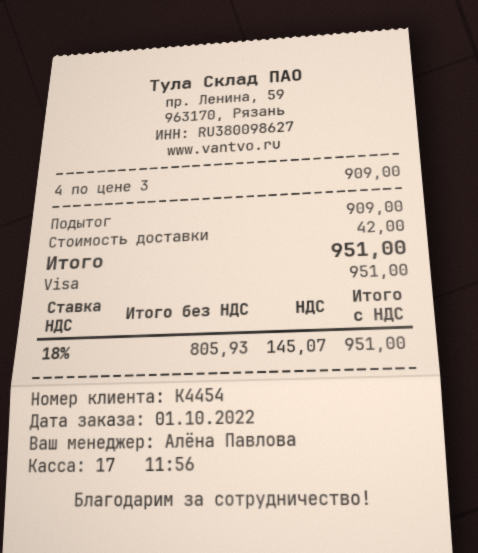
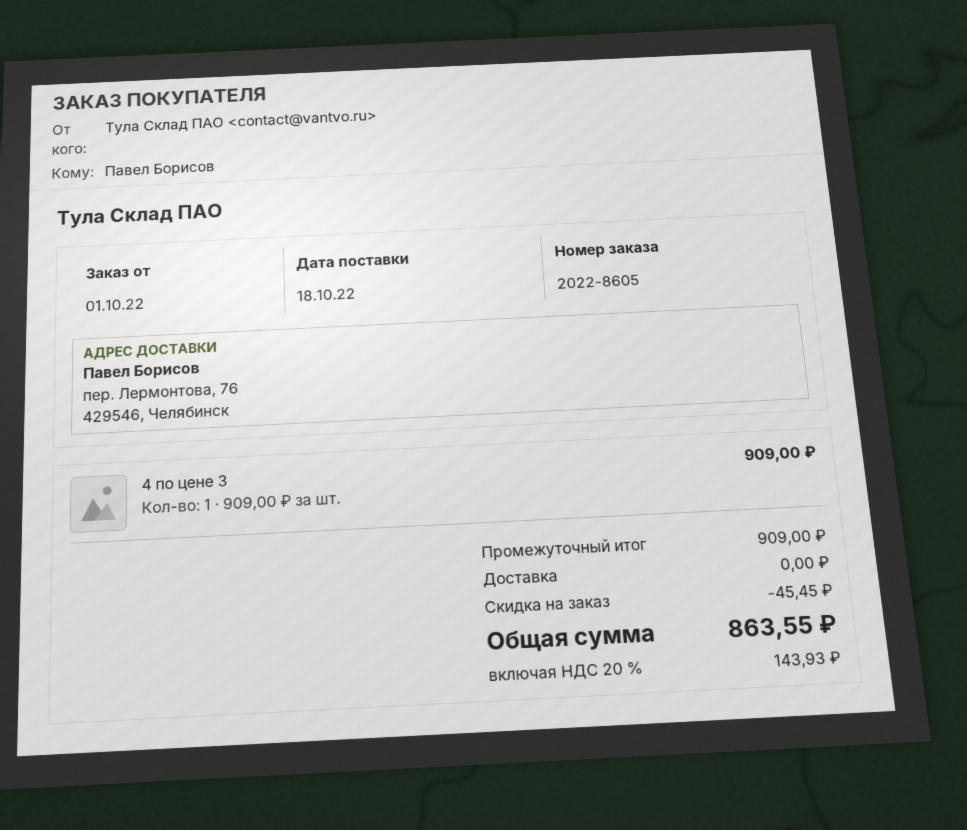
discount: none -> 45.45
shipping: 42.00 -> 0.00
tax: 18% = 145.07 -> 20% = 143.93
total: 951.00 -> 863.55

